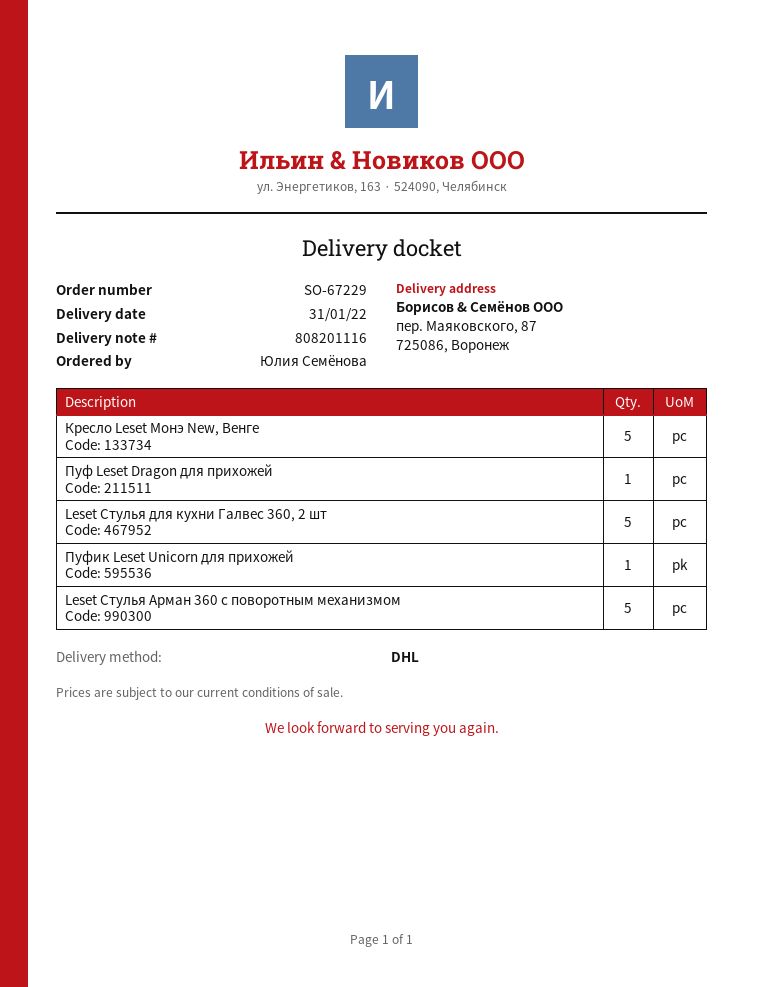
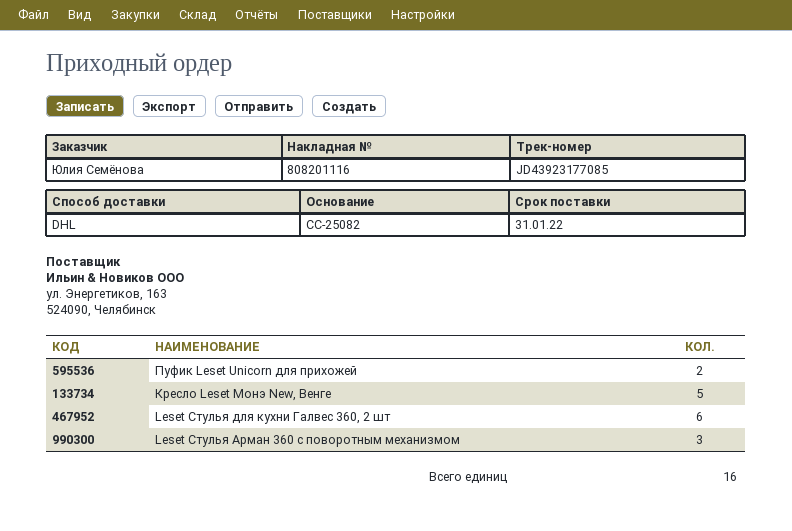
Пуф Leset Dragon для прихожей: 1 -> none
Leset Стулья для кухни Галвес 360, 2 шт: 5 -> 6
Пуфик Leset Unicorn для прихожей: 1 -> 2
Leset Стулья Арман 360 с поворотным механизмом: 5 -> 3

